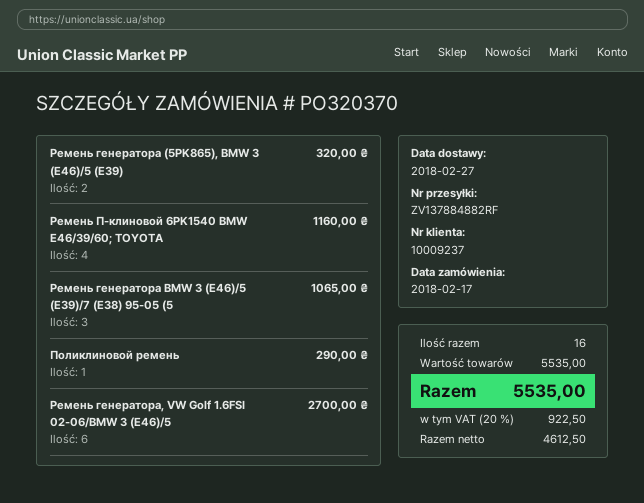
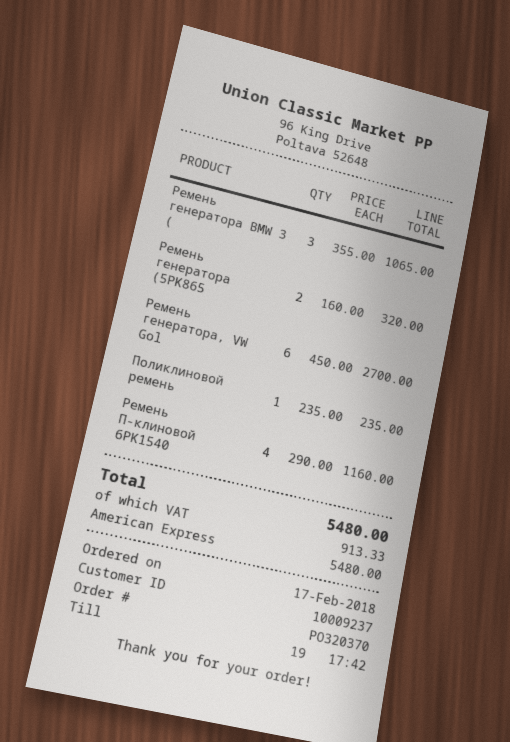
Поликлиновой ремень: 1 for 290.00 -> 1 for 235.00
tax: 922.50 -> 913.33
total: 5535.00 -> 5480.00

